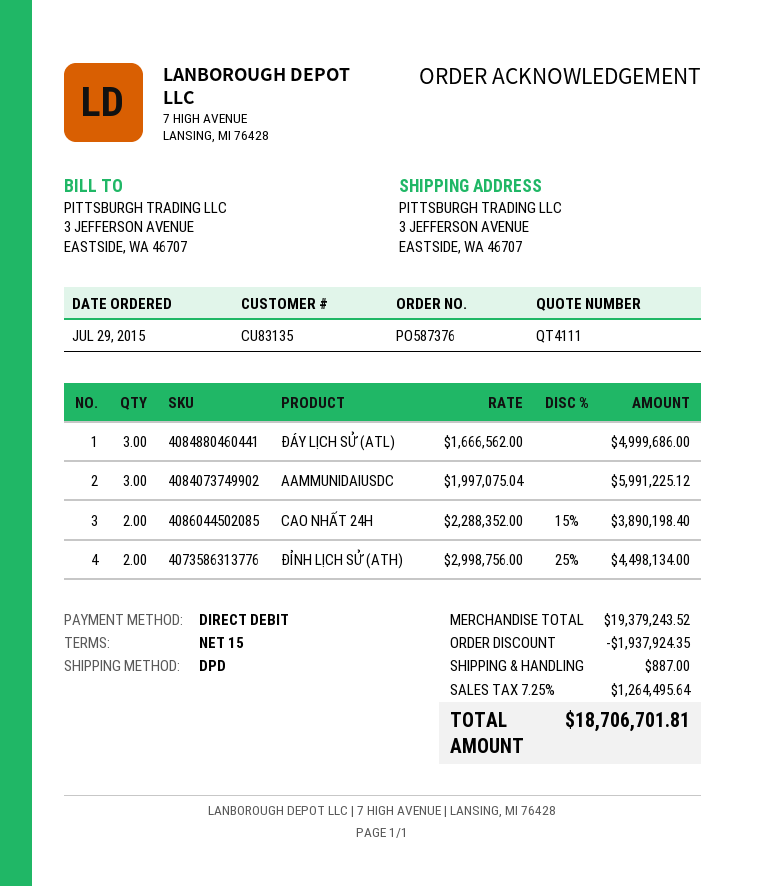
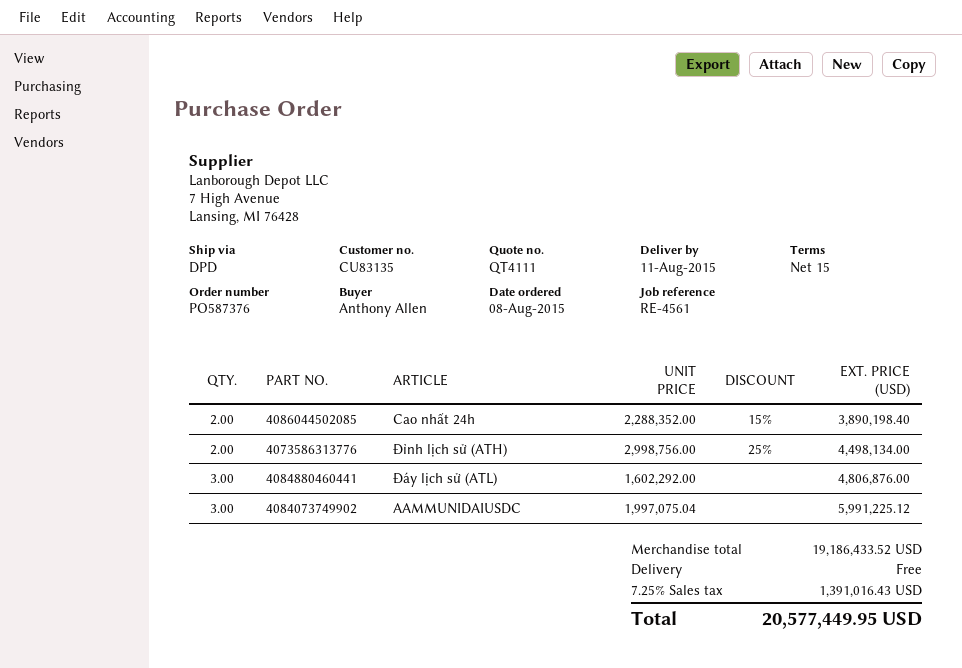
order date: 2015-07-29 -> 2015-08-08
ĐÁY LỊCH SỬ (ATL): 3 x 1666562.00 = 4999686.00 -> 3 x 1602292.00 = 4806876.00
subtotal: 19379243.52 -> 19186433.52
discount: 1937924.35 -> none
shipping: 887.00 -> 0.00
tax: 7.25% = 1264495.64 -> 7.25% = 1391016.43
total: 18706701.81 -> 20577449.95

